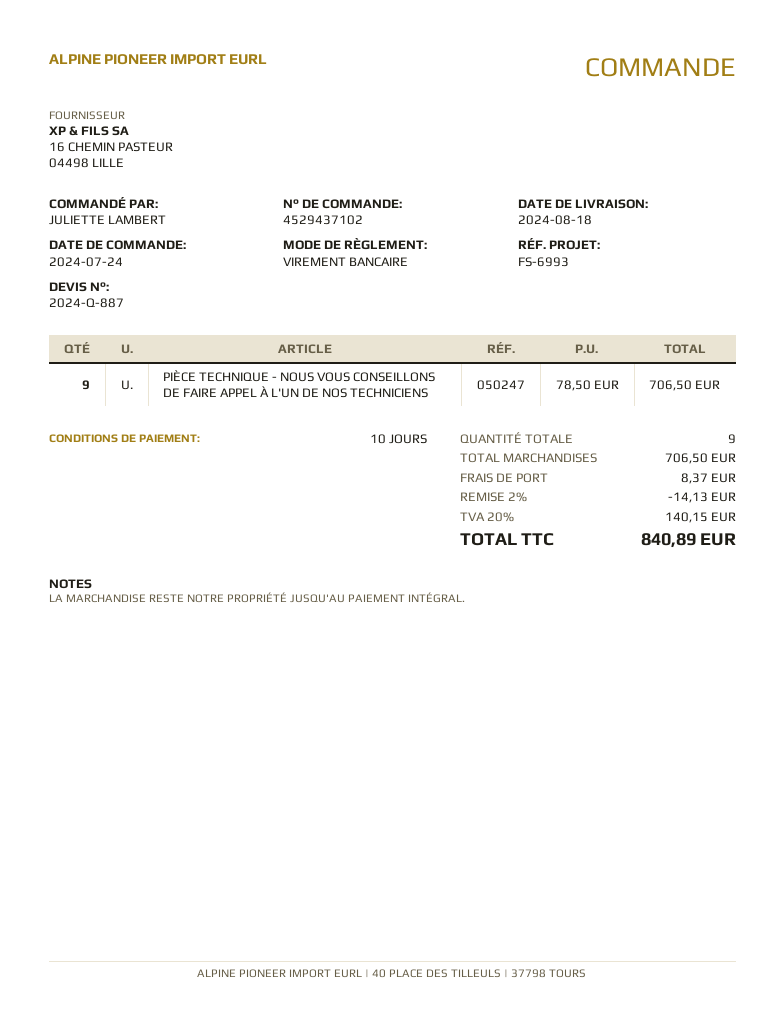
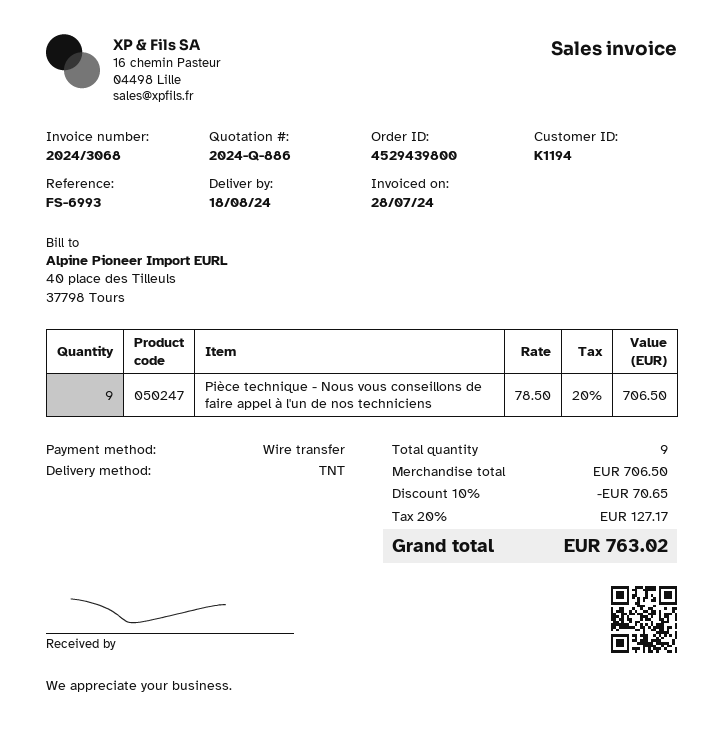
quote number: 2024-Q-887 -> 2024-Q-886
order number: 4529437102 -> 4529439800
discount: 2% = 14.13 -> 10% = 70.65
shipping: 8.37 -> none
tax: 20% = 140.15 -> 20% = 127.17
total: 840.89 -> 763.02

